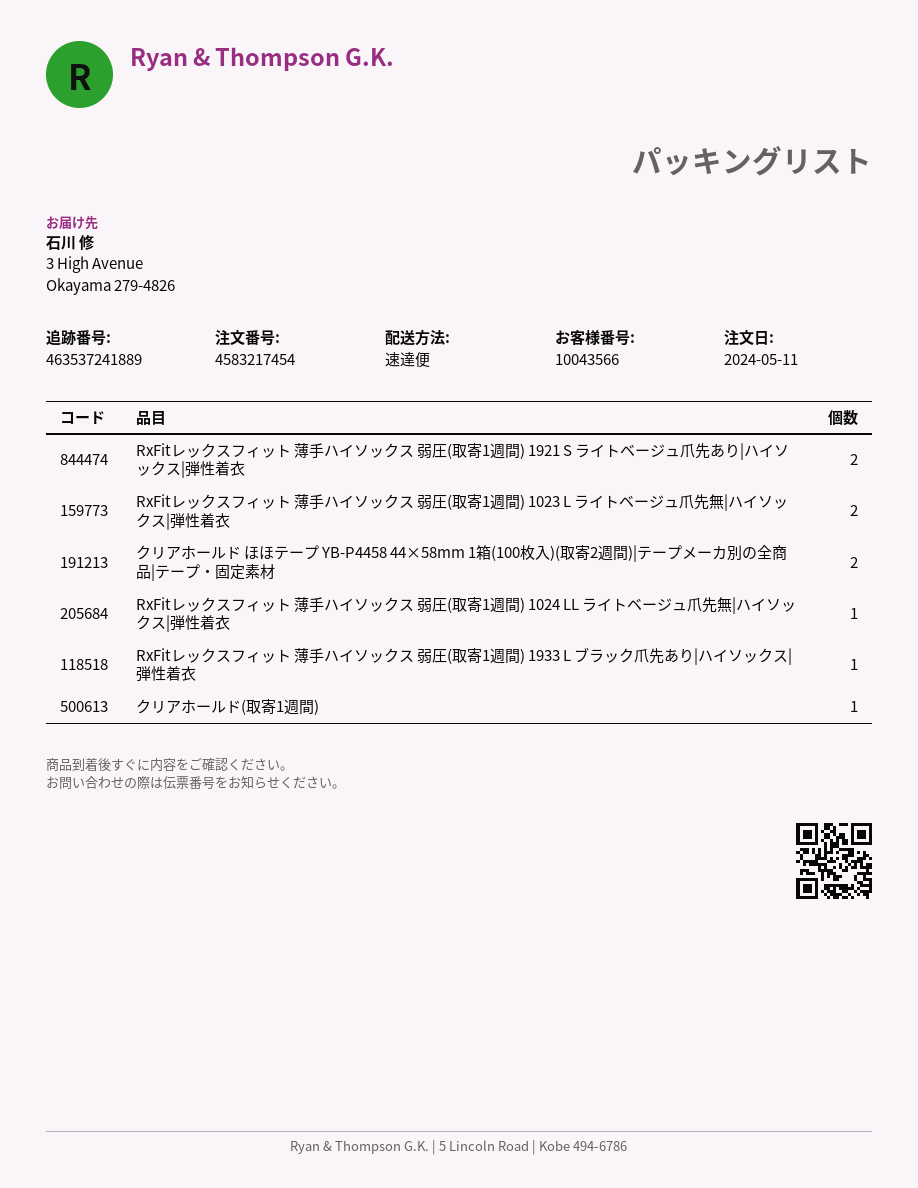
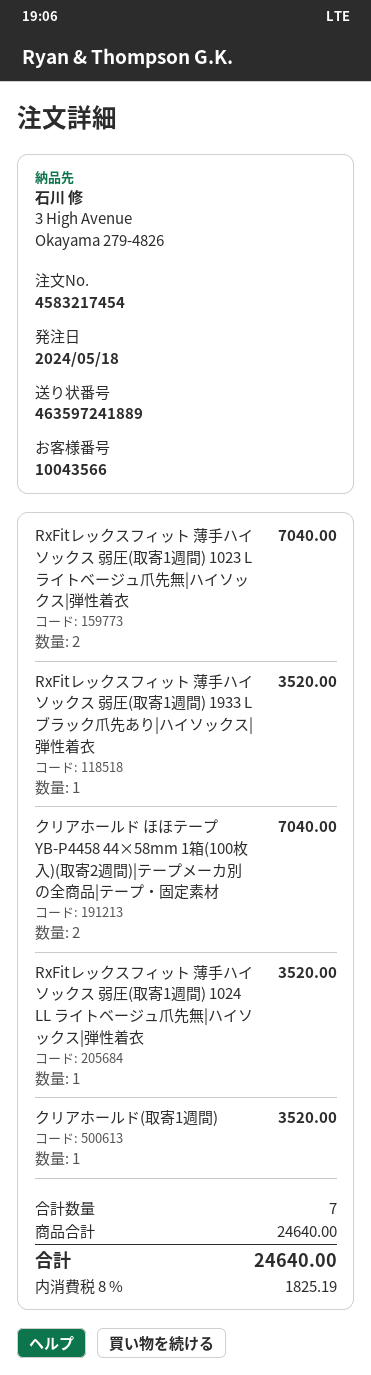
order date: 2024-05-11 -> 2024-05-18
tracking number: 463537241889 -> 463597241889
RxFitレックスフィット 薄手ハイソックス 弱圧(取寄1週間) 1921 S ライトベージュ爪先あり|ハイソックス|弾性着衣: 2 -> none

